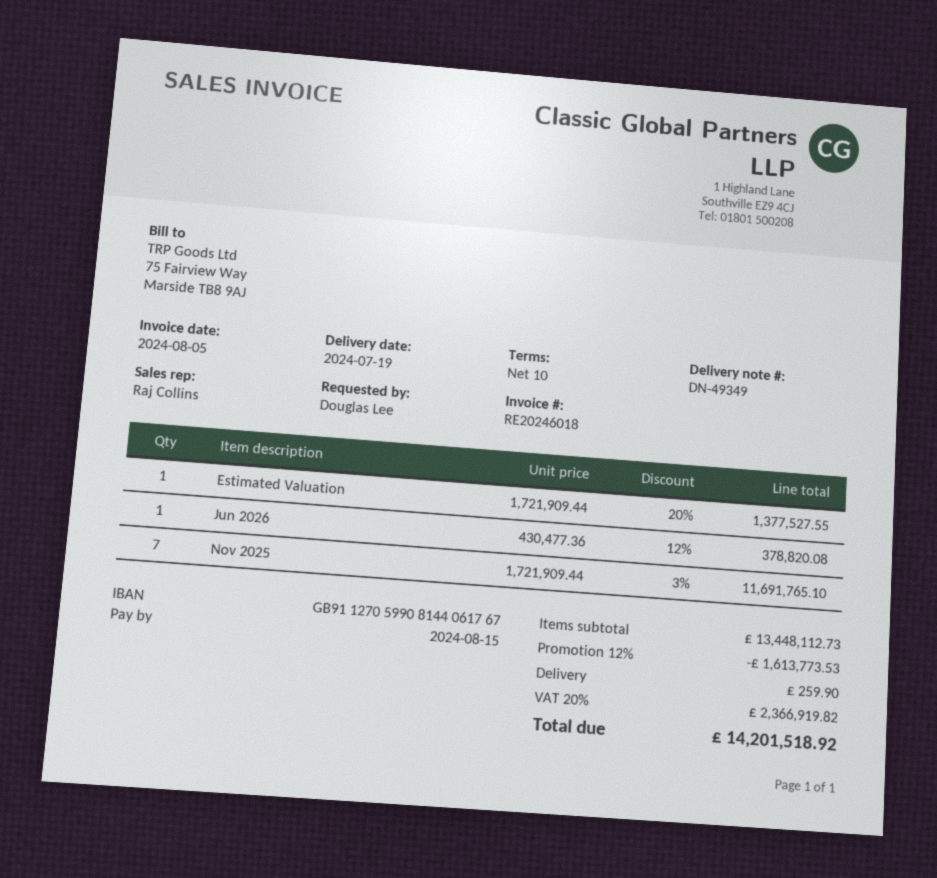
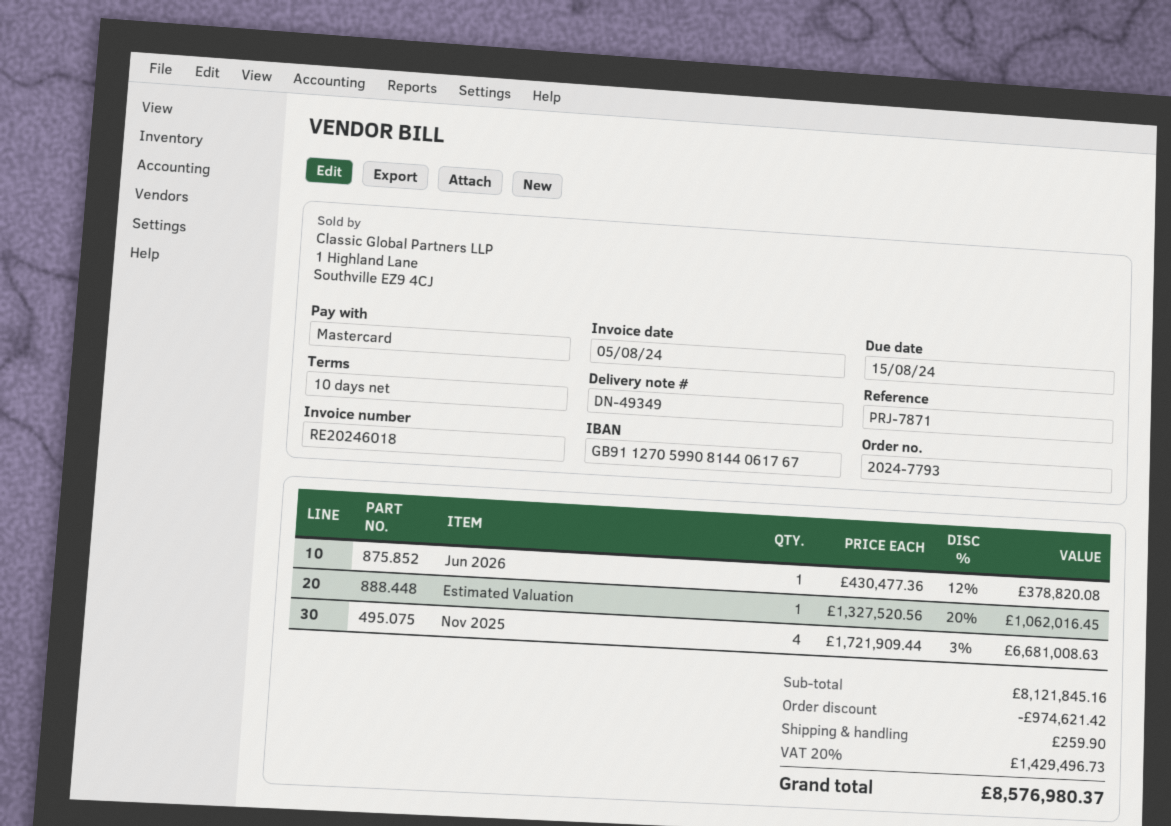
Estimated Valuation: 1 x 1721909.44 - 20% = 1377527.55 -> 1 x 1327520.56 - 20% = 1062016.45
Nov 2025: 7 x 1721909.44 - 3% = 11691765.10 -> 4 x 1721909.44 - 3% = 6681008.63
subtotal: 13448112.73 -> 8121845.16
discount: 1613773.53 -> 974621.42
tax: 20% = 2366919.82 -> 20% = 1429496.73
total: 14201518.92 -> 8576980.37

